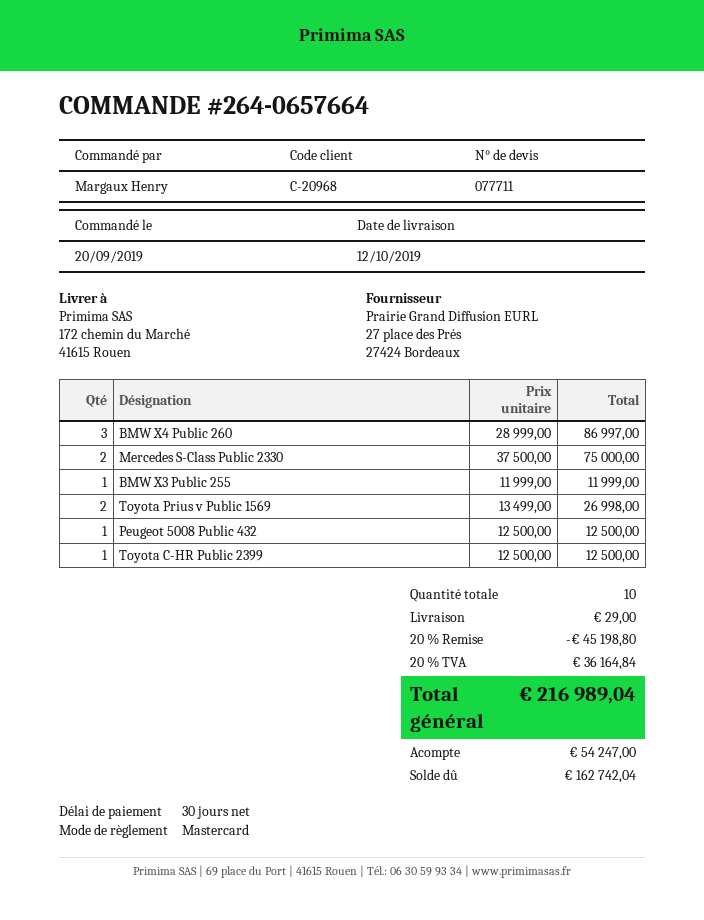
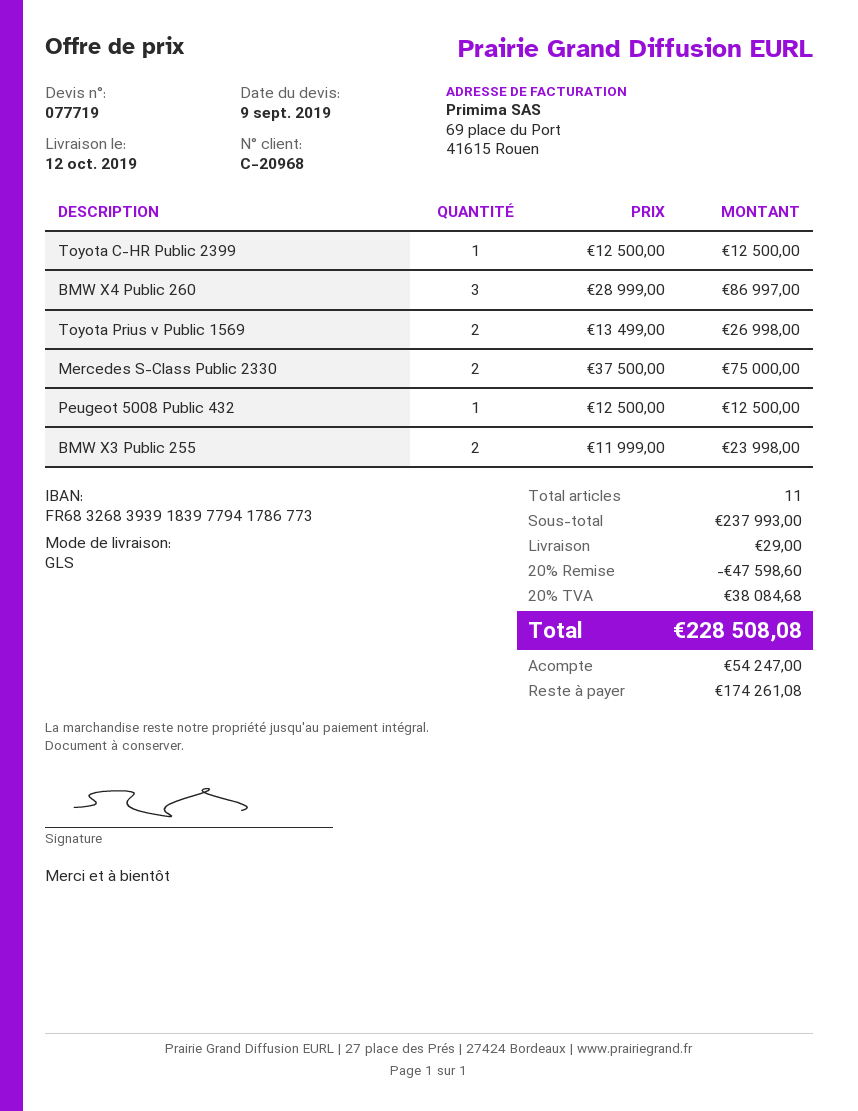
quote number: 077711 -> 077719
BMW X3 Public 255: 1 x 11999.00 = 11999.00 -> 2 x 11999.00 = 23998.00
total quantity: 10 -> 11
discount: 20% = 45198.80 -> 20% = 47598.60
tax: 20% = 36164.84 -> 20% = 38084.68
total: 216989.04 -> 228508.08
balance: 162742.04 -> 174261.08

